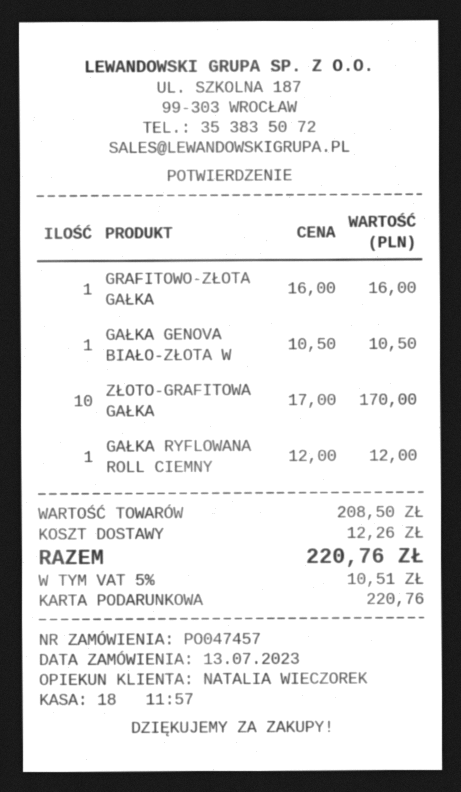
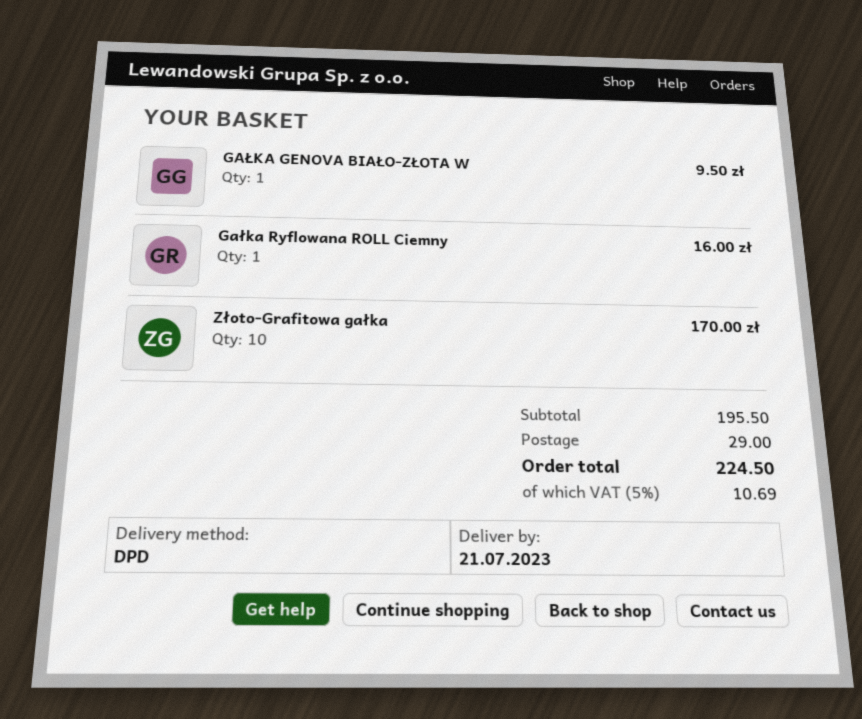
GRAFITOWO-ZŁOTA GAŁKA: 1 for 16.00 -> none
GAŁKA GENOVA BIAŁO-ZŁOTA W: 1 for 10.50 -> 1 for 9.50
GAŁKA RYFLOWANA ROLL CIEMNY: 1 for 12.00 -> 1 for 16.00
subtotal: 208.50 -> 195.50
shipping: 12.26 -> 29.00
tax: 5% = 10.51 -> 5% = 10.69
total: 220.76 -> 224.50

